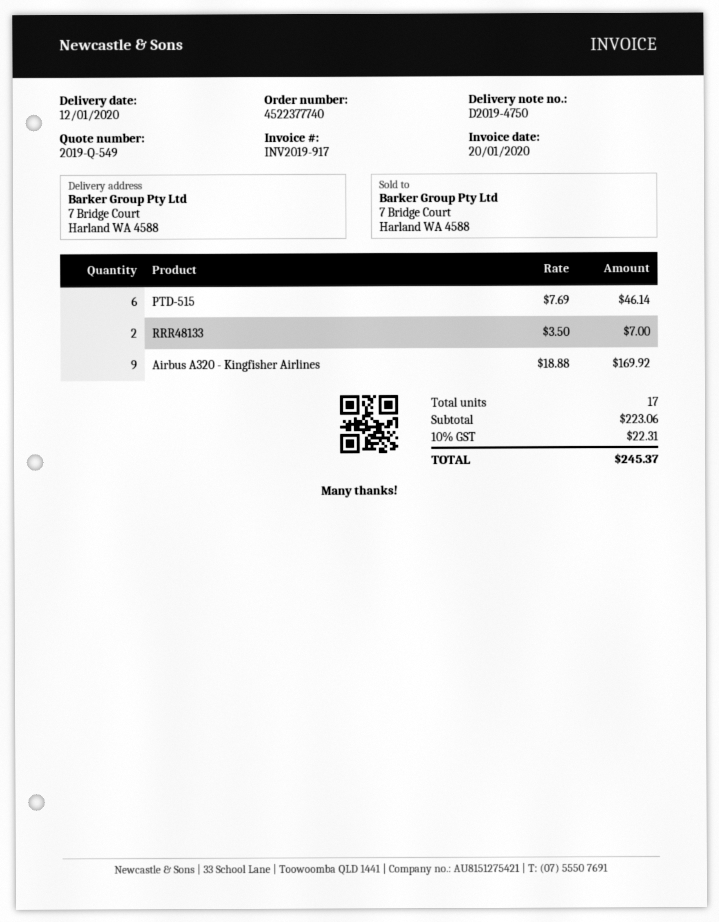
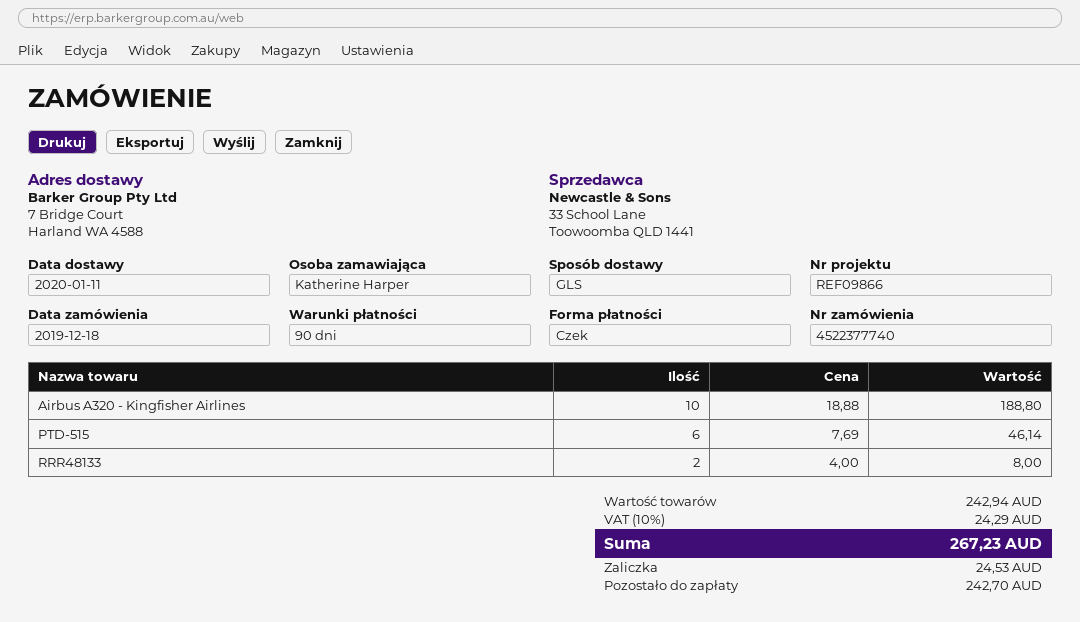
delivery date: 2020-01-12 -> 2020-01-11
RRR48133: 2 x 3.50 = 7.00 -> 2 x 4.00 = 8.00
Airbus A320 - Kingfisher Airlines: 9 x 18.88 = 169.92 -> 10 x 18.88 = 188.80
subtotal: 223.06 -> 242.94
tax: 10% = 22.31 -> 10% = 24.29
total: 245.37 -> 267.23

